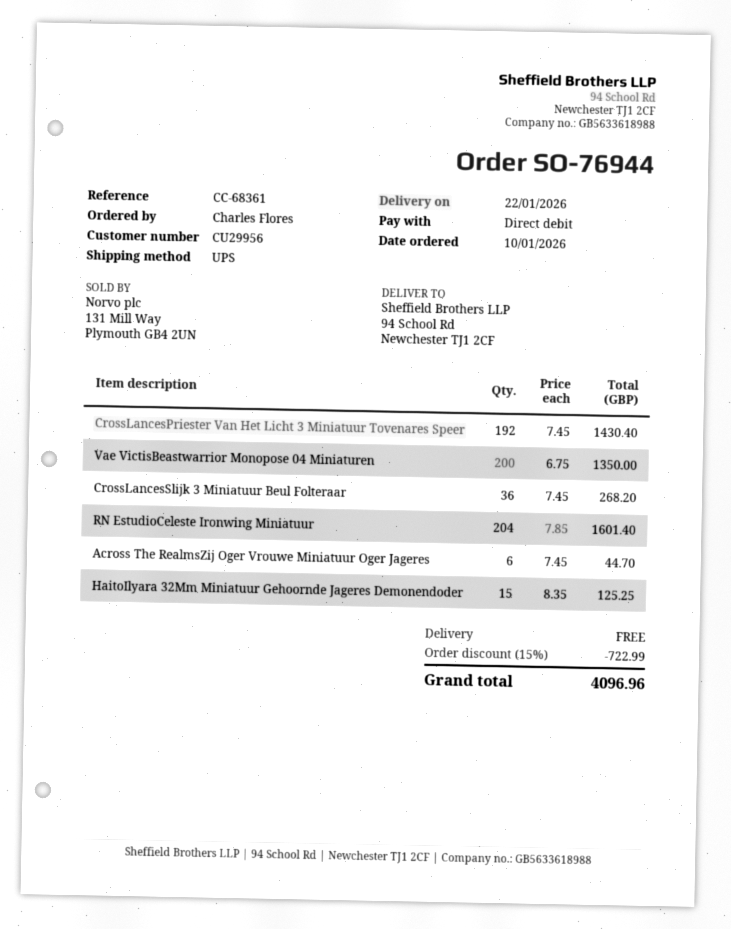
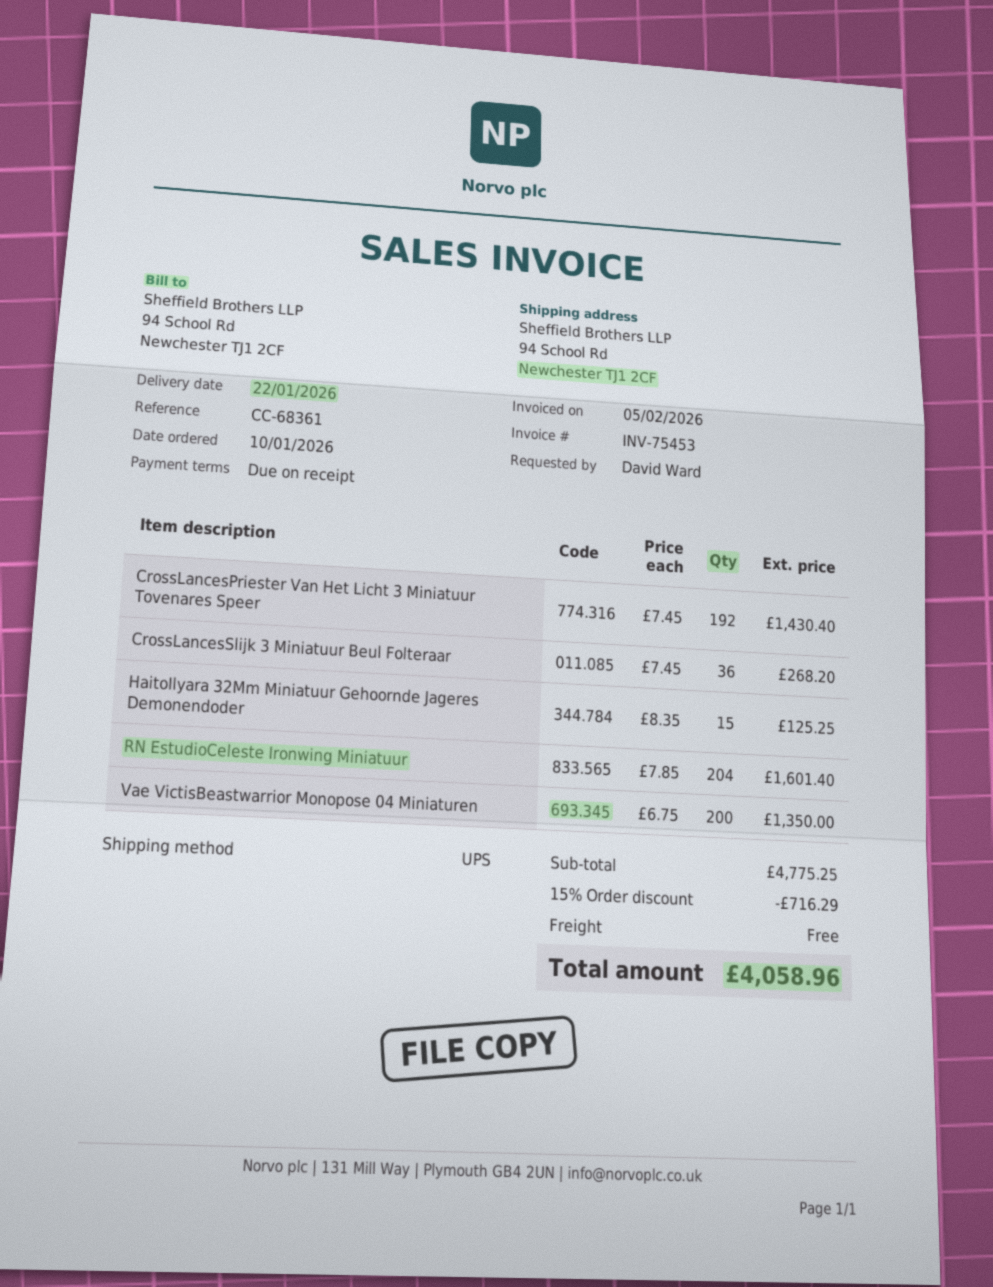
ordered by: Charles Flores -> David Ward
Across The RealmsZij Oger Vrouwe Miniatuur Oger Jageres: 6 x 7.45 = 44.70 -> none
discount: 15% = 722.99 -> 15% = 716.29
total: 4096.96 -> 4058.96

